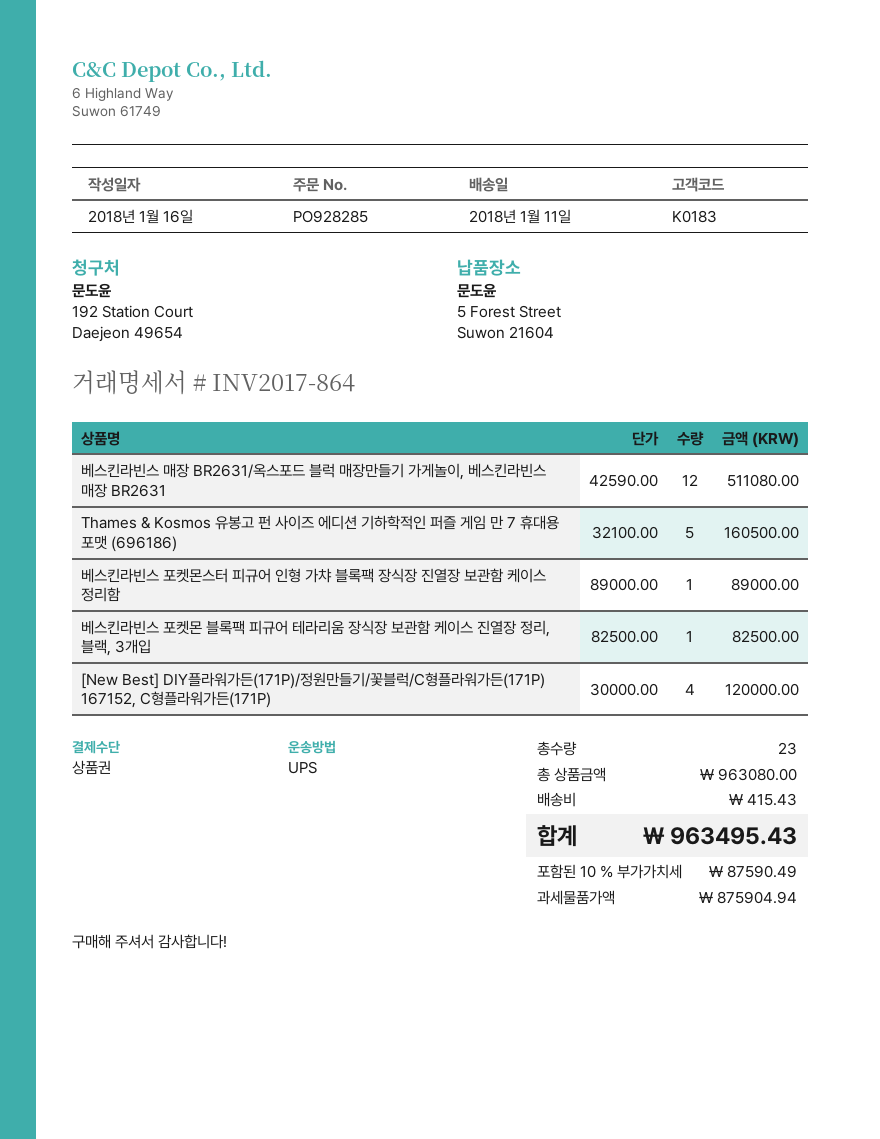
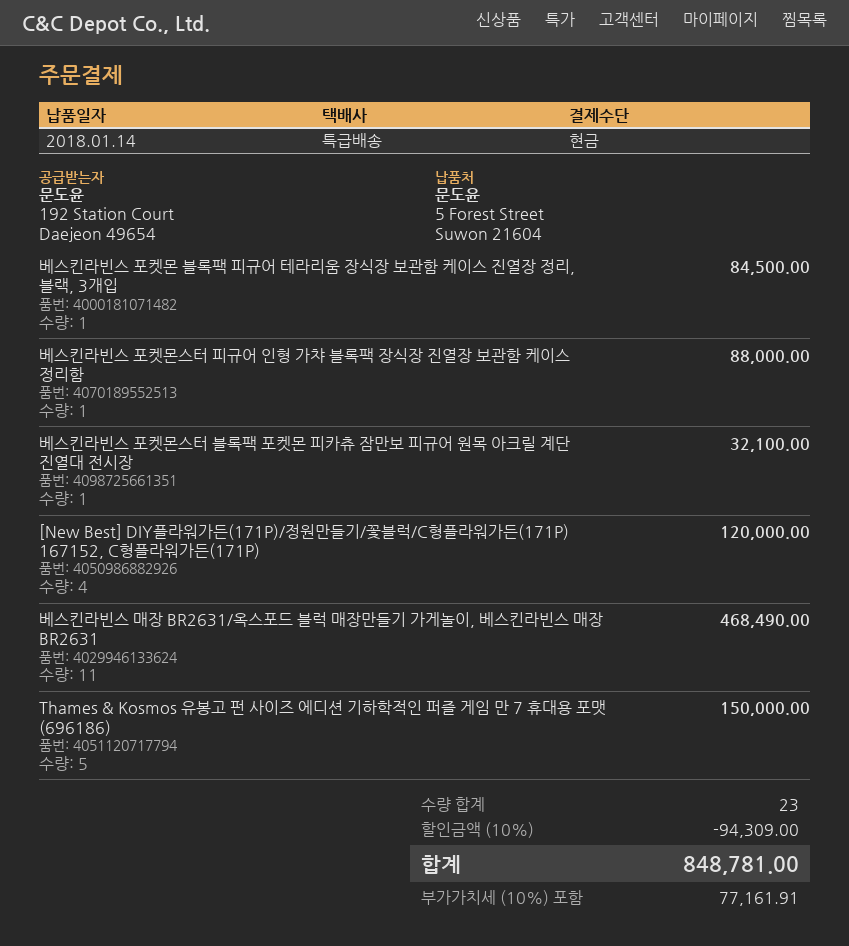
delivery date: 2018-01-11 -> 2018-01-14
payment method: gift card -> cash
shipping method: UPS -> express
베스킨라빈스 매장 BR2631/옥스포드 블럭 매장만들기 가게놀이, 베스킨라빈스 매장 BR2631: 12 for 511080.00 -> 11 for 468490.00
Thames & Kosmos 유봉고 펀 사이즈 에디션 기하학적인 퍼즐 게임 만 7 휴대용 포맷 (696186): 5 for 160500.00 -> 5 for 150000.00
베스킨라빈스 포켓몬스터 피규어 인형 가챠 블록팩 장식장 진열장 보관함 케이스 정리함: 1 for 89000.00 -> 1 for 88000.00
베스킨라빈스 포켓몬 블록팩 피규어 테라리움 장식장 보관함 케이스 진열장 정리, 블랙, 3개입: 1 for 82500.00 -> 1 for 84500.00
베스킨라빈스 포켓몬스터 블록팩 포켓몬 피카츄 잠만보 피규어 원목 아크릴 계단 진열대 전시장: none -> 1 for 32100.00
discount: none -> 10% = 94309.00
shipping: 415.43 -> none
tax: 10% = 87590.49 -> 10% = 77161.91
total: 963495.43 -> 848781.00

